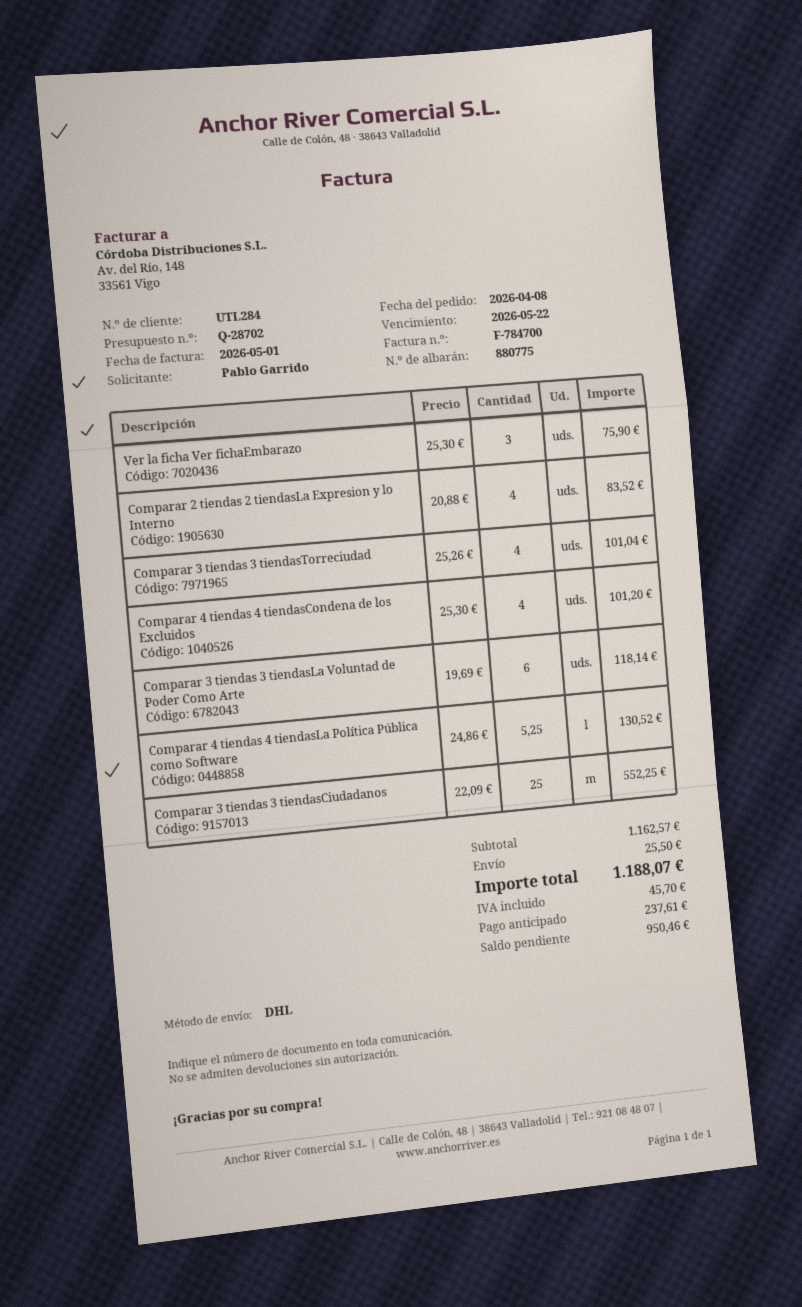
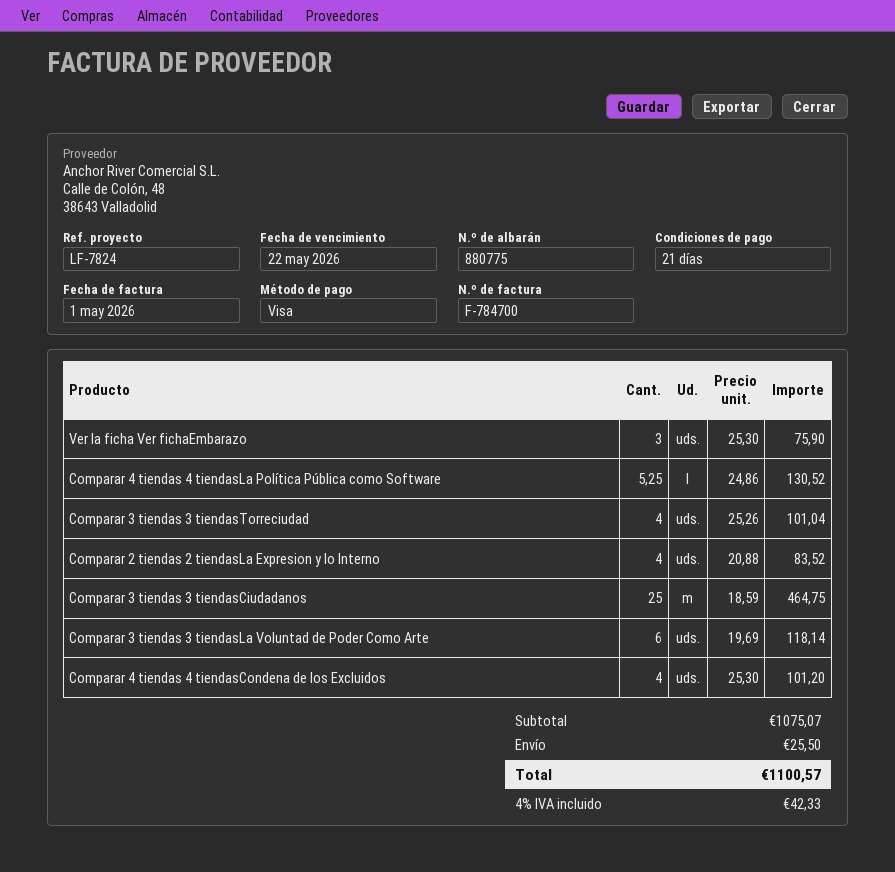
Comparar 3 tiendas 3 tiendasCiudadanos: 25 x 22.09 = 552.25 -> 25 x 18.59 = 464.75
subtotal: 1162.57 -> 1075.07
tax: 45.70 -> 42.33
total: 1188.07 -> 1100.57

